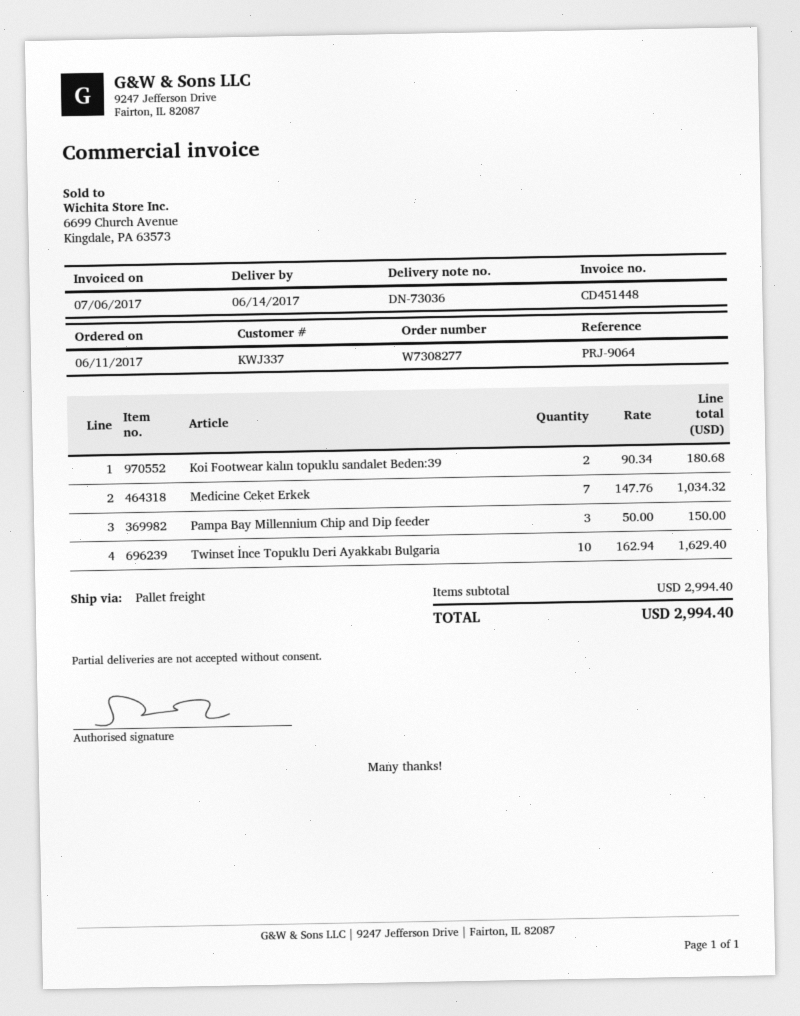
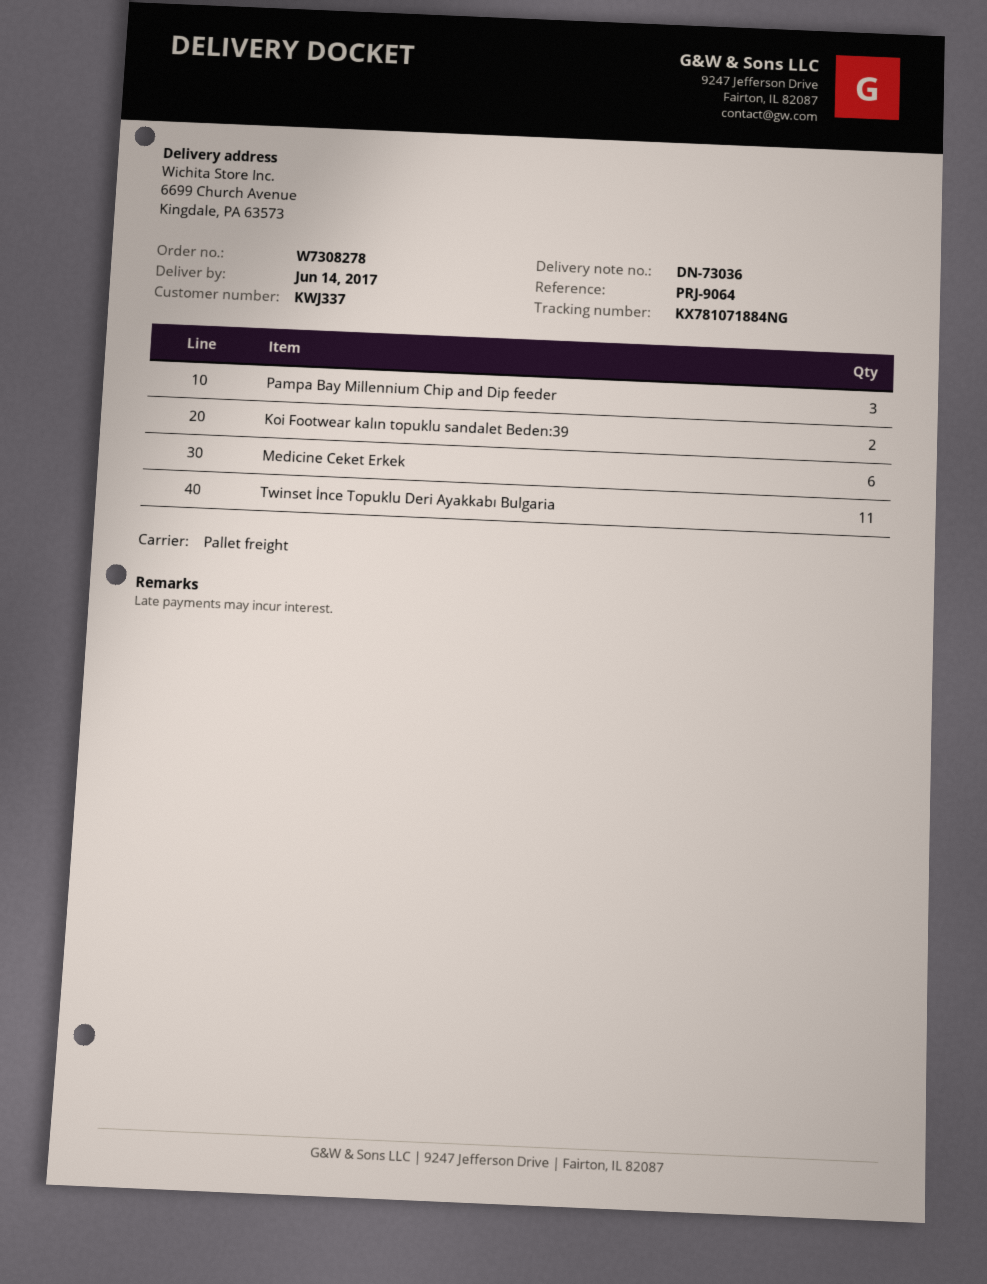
order number: W7308277 -> W7308278
Medicine Ceket Erkek: 7 -> 6
Twinset İnce Topuklu Deri Ayakkabı Bulgaria: 10 -> 11

